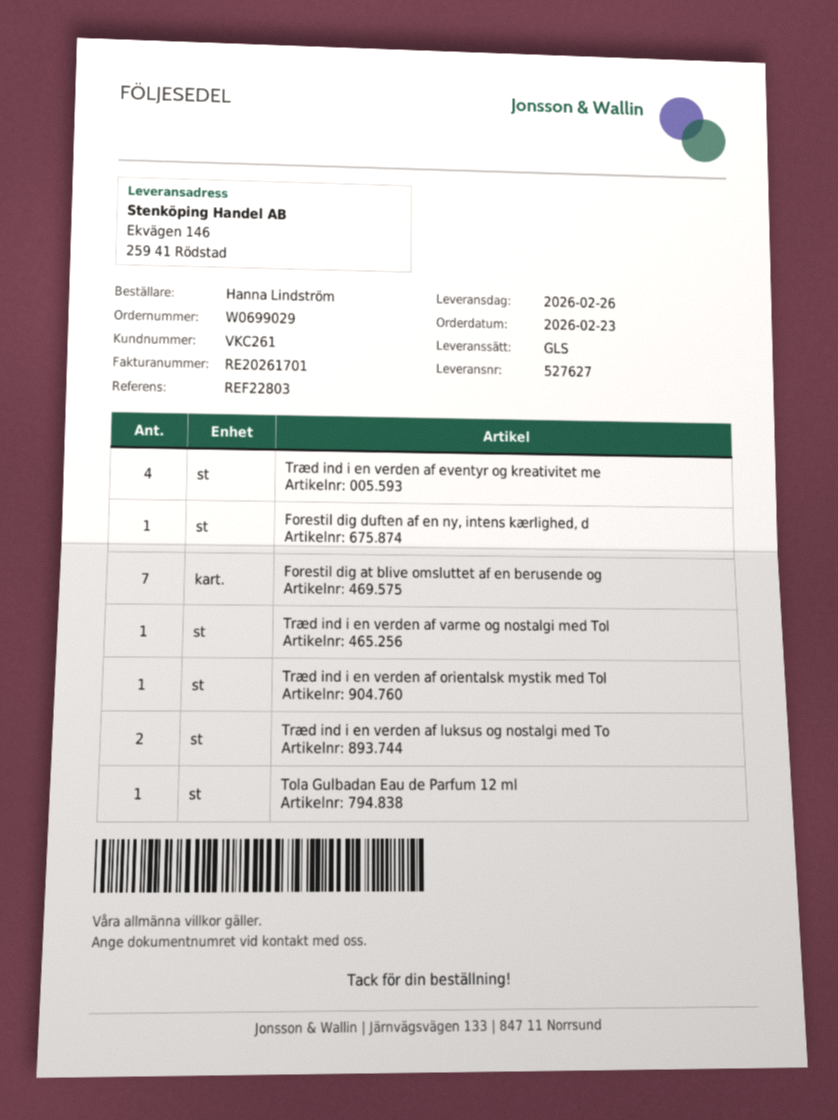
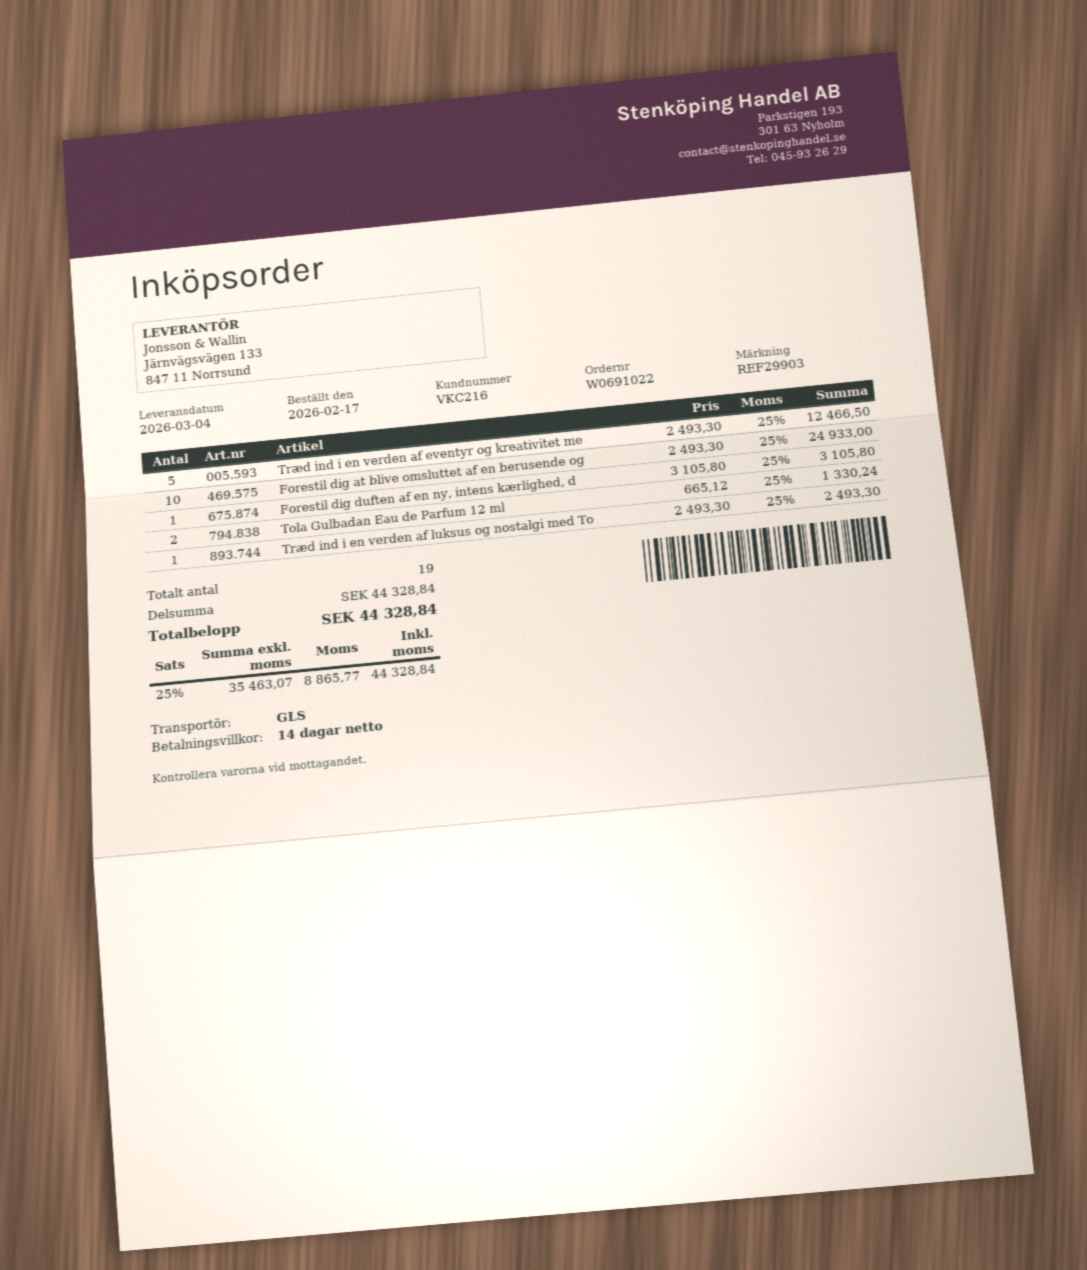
order number: W0699029 -> W0691022
order date: 2026-02-23 -> 2026-02-17
delivery date: 2026-02-26 -> 2026-03-04
customer number: VKC261 -> VKC216
reference: REF22803 -> REF29903
Træd ind i en verden af eventyr og kreativitet me: 4 -> 5
Forestil dig at blive omsluttet af en berusende og: 7 -> 10
Træd ind i en verden af varme og nostalgi med Tol: 1 -> none
Træd ind i en verden af orientalsk mystik med Tol: 1 -> none
Træd ind i en verden af luksus og nostalgi med To: 2 -> 1
Tola Gulbadan Eau de Parfum 12 ml: 1 -> 2

